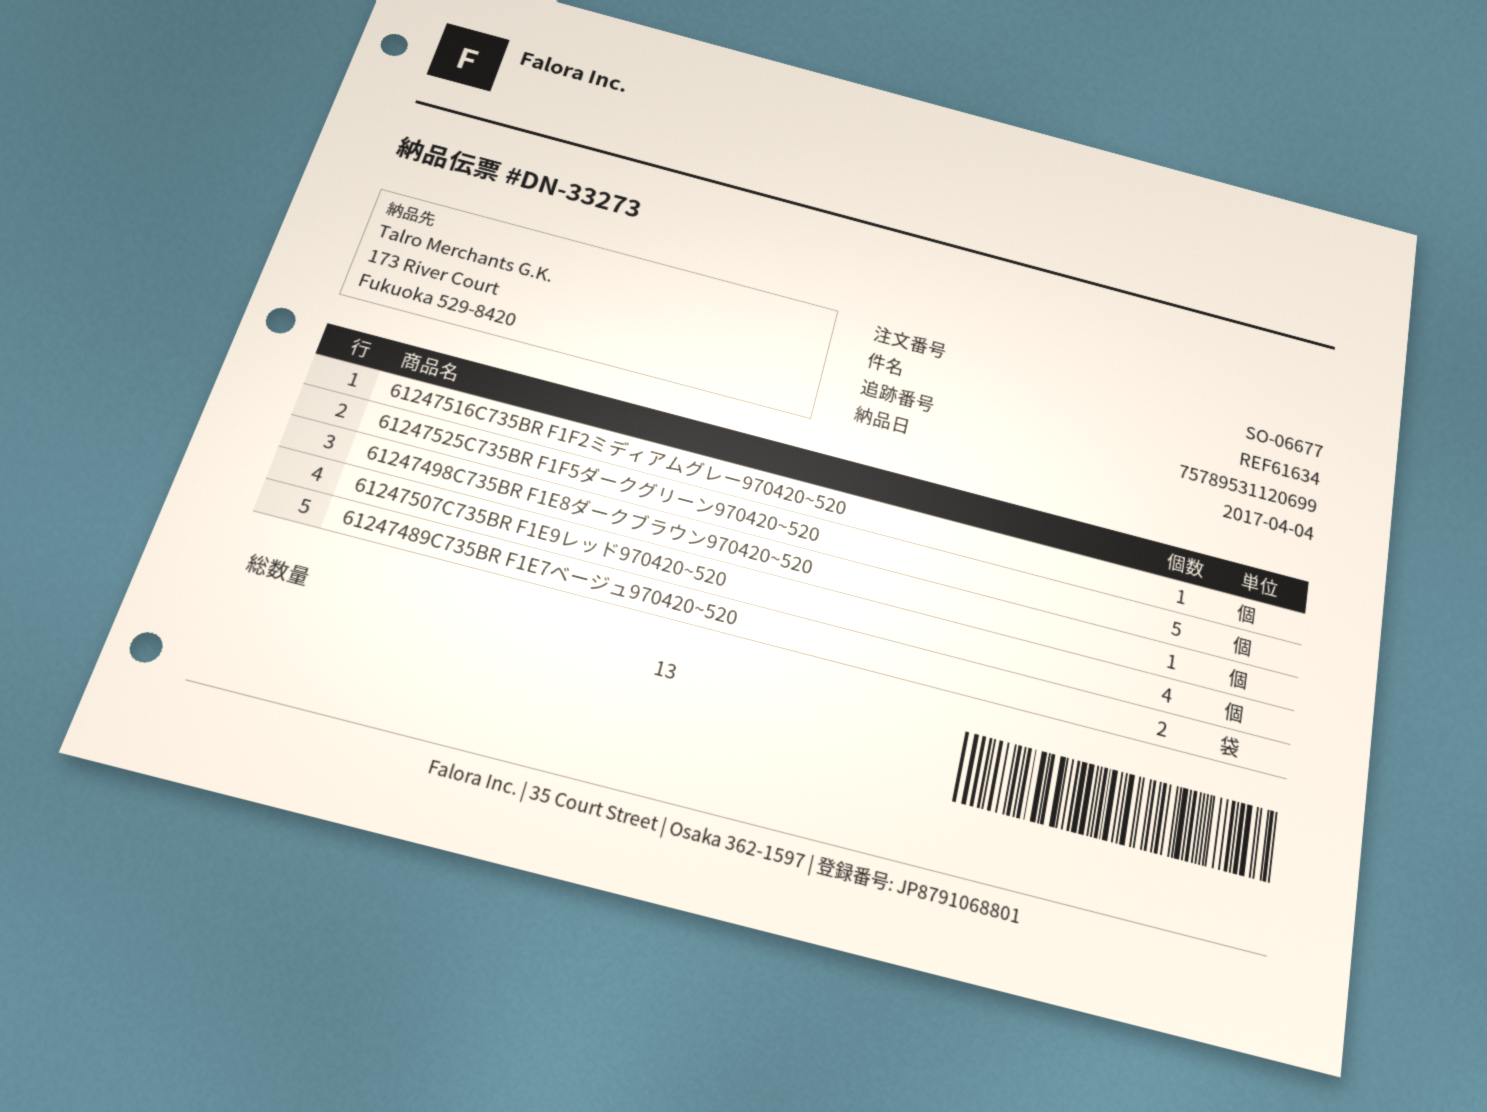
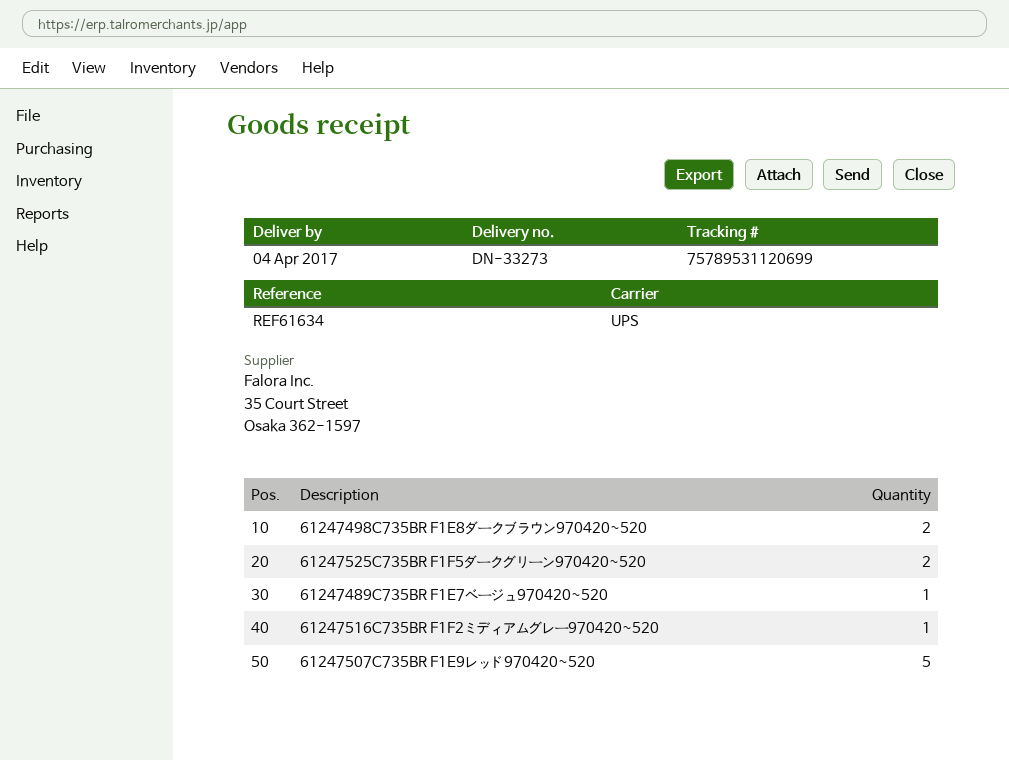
61247525C735BR F1F5ダークグリーン970420~520: 5 -> 2
61247498C735BR F1E8ダークブラウン970420~520: 1 -> 2
61247507C735BR F1E9レッド970420~520: 4 -> 5
61247489C735BR F1E7ベージュ970420~520: 2 -> 1

